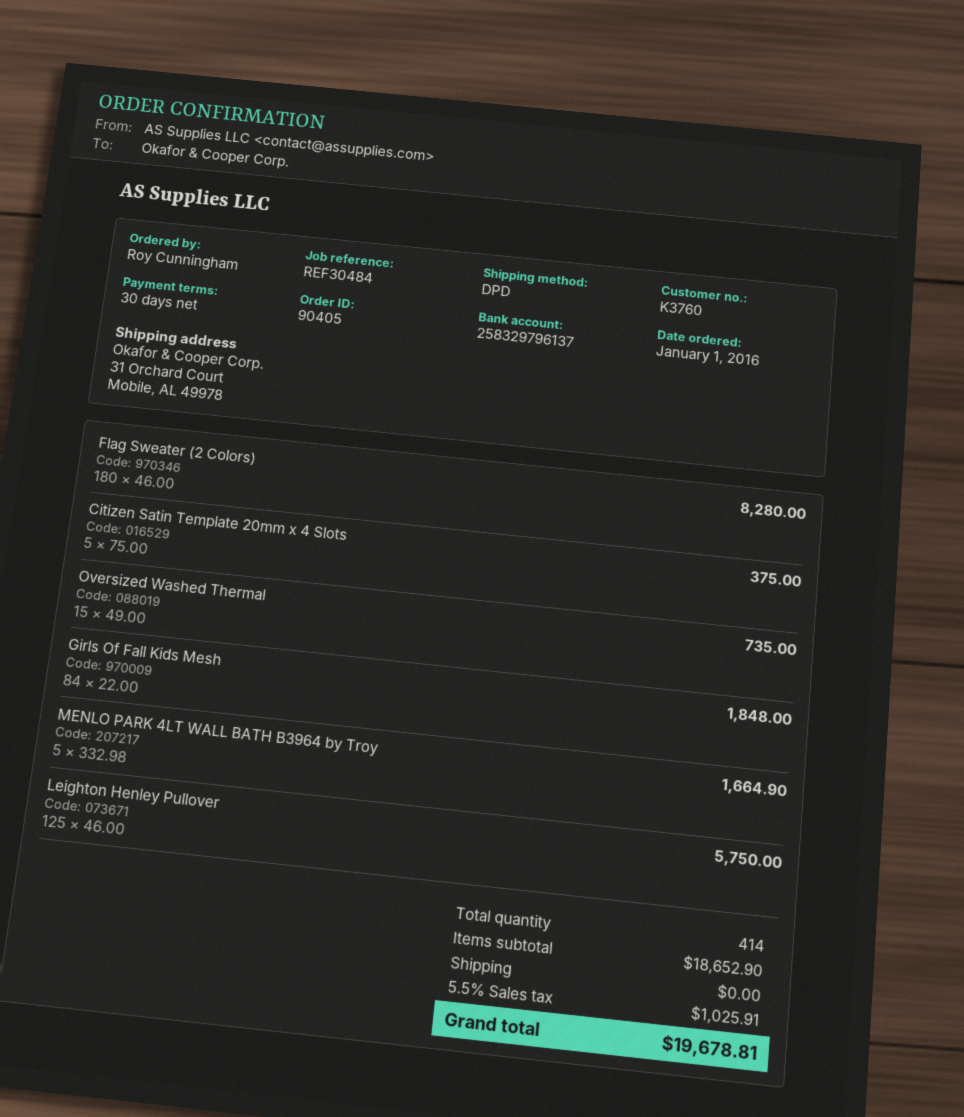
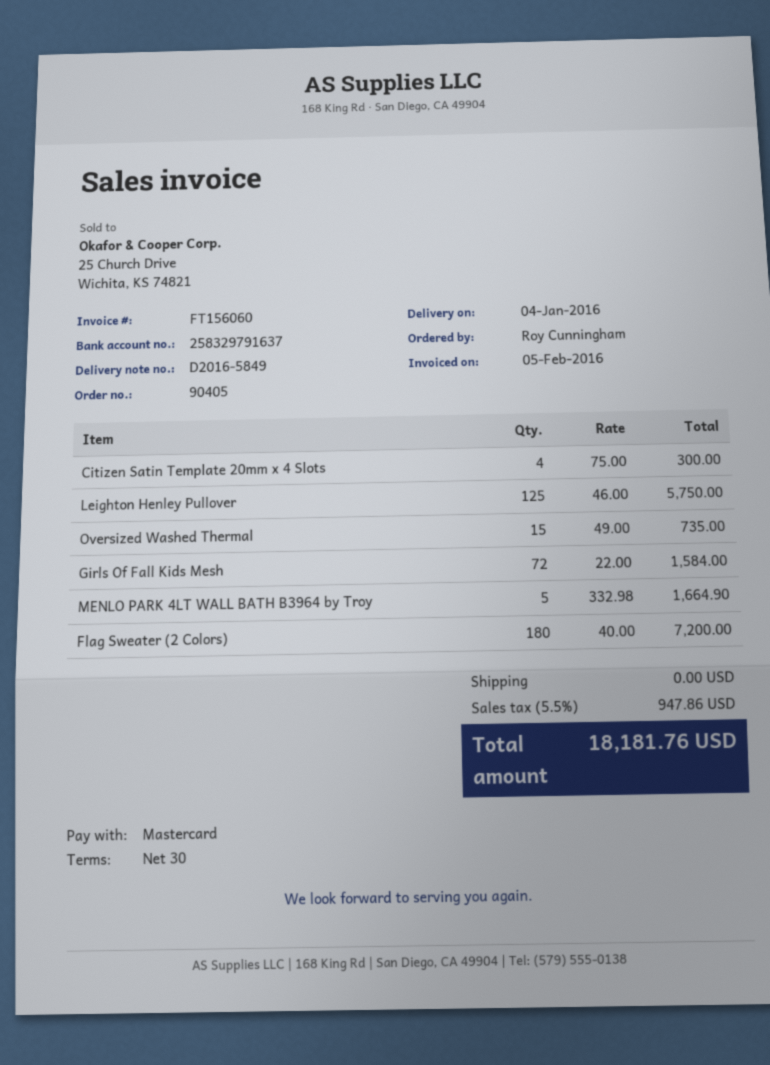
bank account: 258329796137 -> 258329791637
Flag Sweater (2 Colors): 180 x 46.00 = 8280.00 -> 180 x 40.00 = 7200.00
Citizen Satin Template 20mm x 4 Slots: 5 x 75.00 = 375.00 -> 4 x 75.00 = 300.00
Girls Of Fall Kids Mesh: 84 x 22.00 = 1848.00 -> 72 x 22.00 = 1584.00
tax: 5.5% = 1025.91 -> 5.5% = 947.86
total: 19678.81 -> 18181.76

